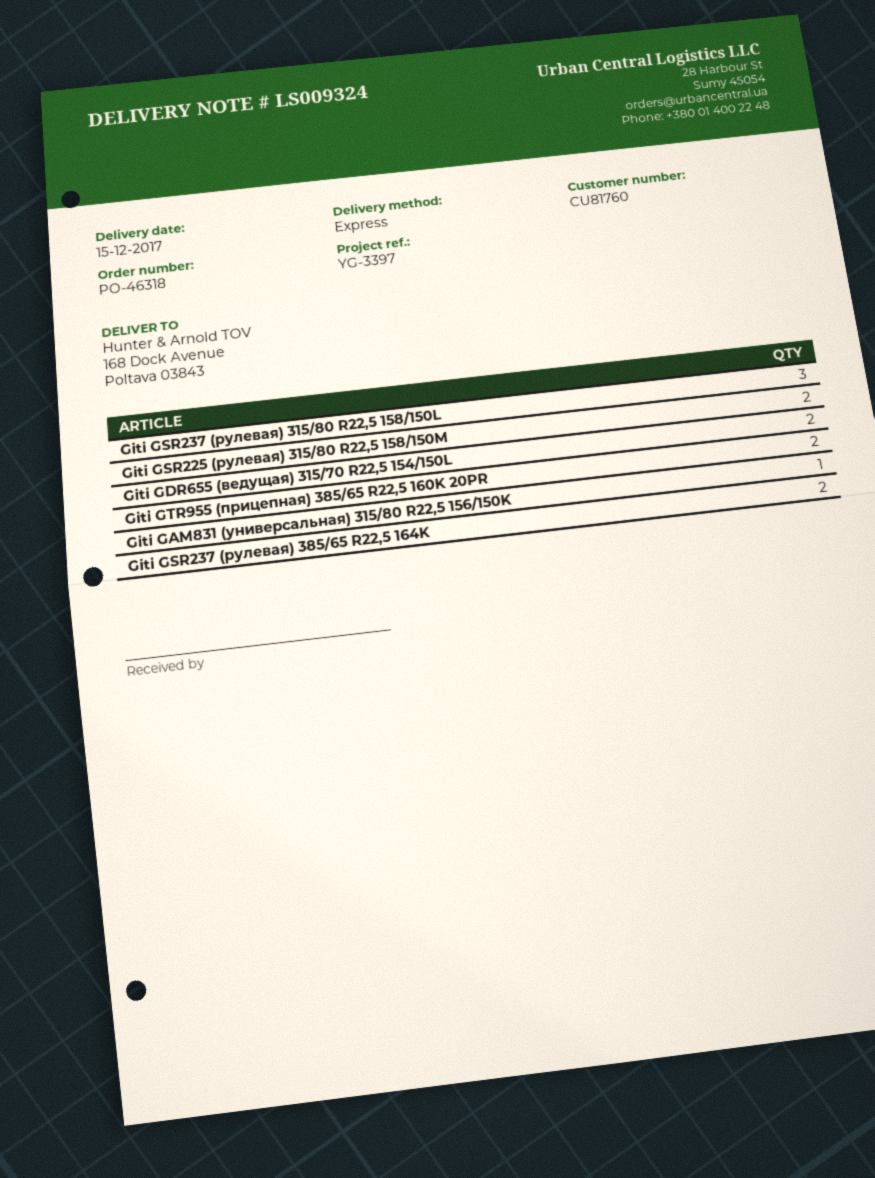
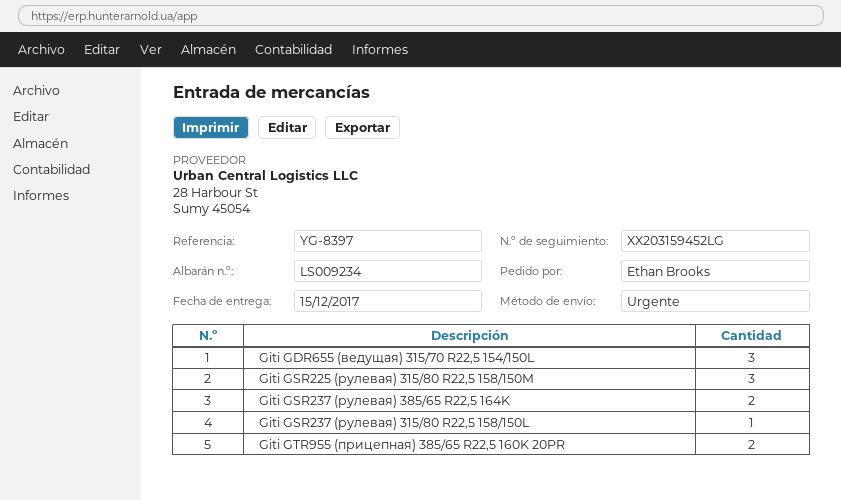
delivery note number: LS009324 -> LS009234
reference: YG-3397 -> YG-8397
Giti GSR237 (рулевая) 315/80 R22,5 158/150L: 3 -> 1
Giti GSR225 (рулевая) 315/80 R22,5 158/150M: 2 -> 3
Giti GDR655 (ведущая) 315/70 R22,5 154/150L: 2 -> 3
Giti GAM831 (универсальная) 315/80 R22,5 156/150K: 1 -> none

